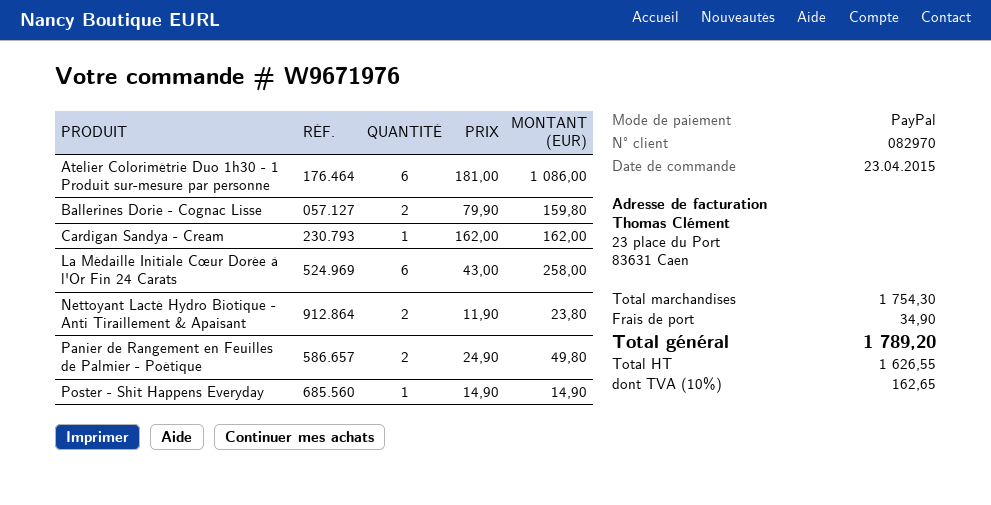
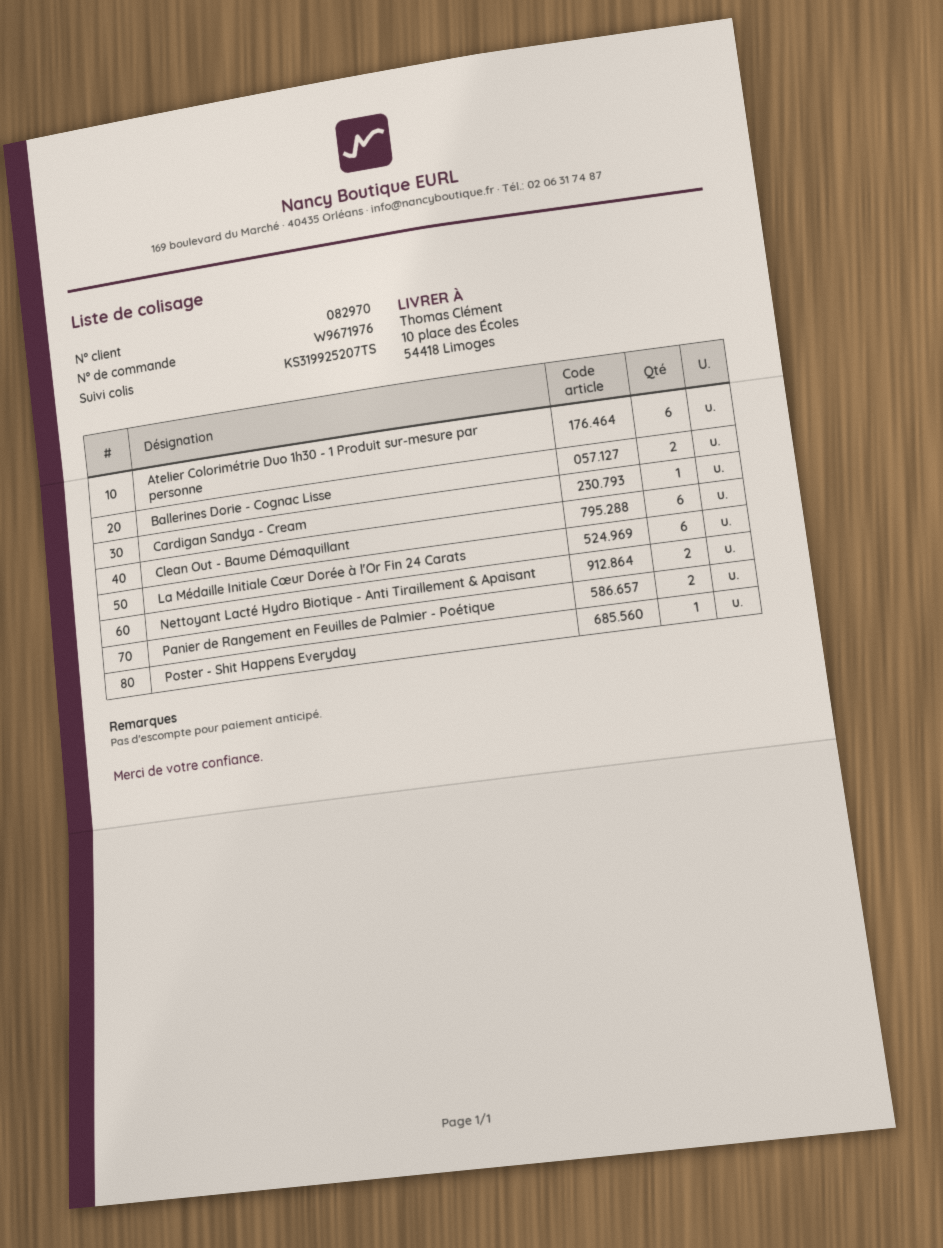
Clean Out - Baume Démaquillant: none -> 6

